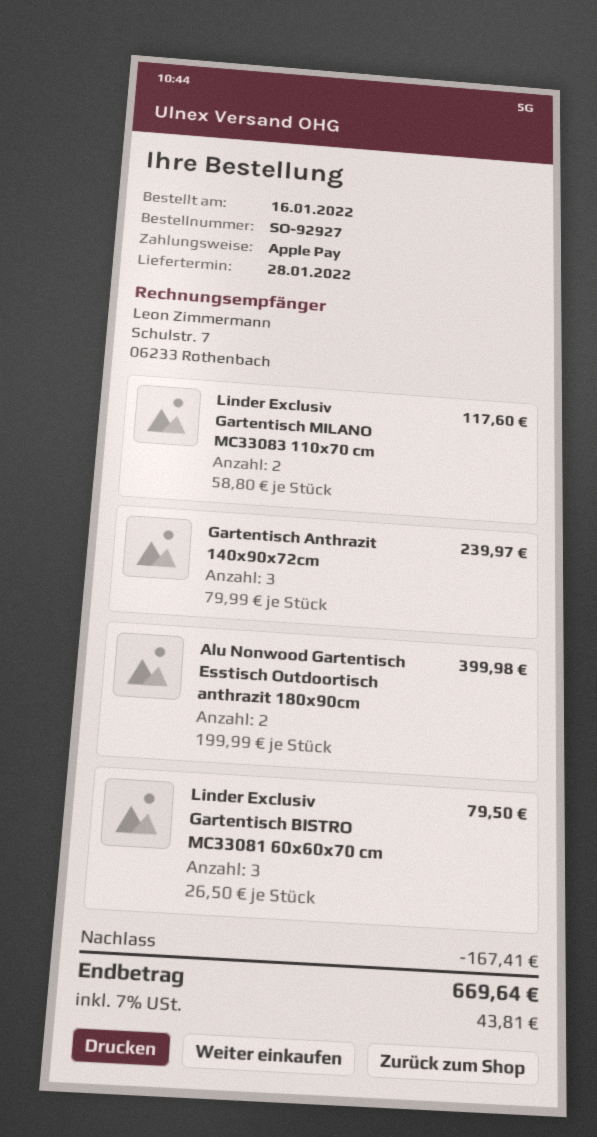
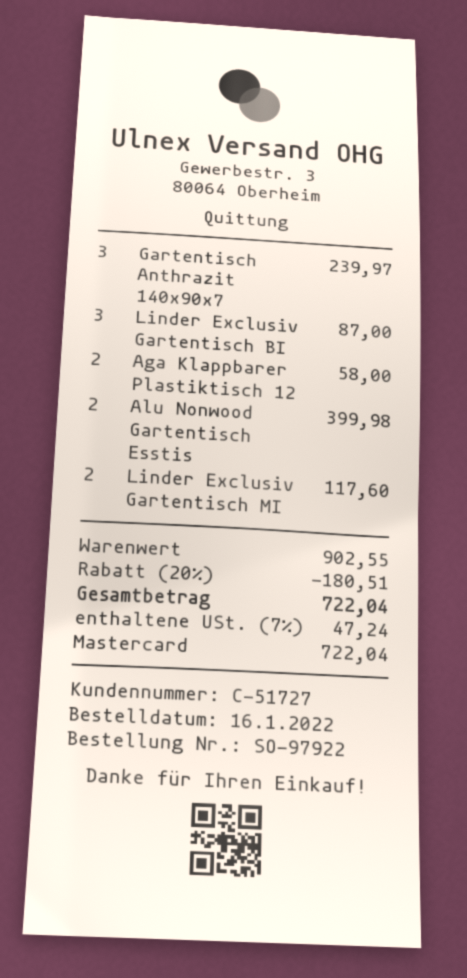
order number: SO-92927 -> SO-97922
payment method: Apple Pay -> Mastercard
Linder Exclusiv Gartentisch BISTRO MC33081 60x60x70 cm: 3 for 79.50 -> 3 for 87.00
Aga Klappbarer Plastiktisch 12: none -> 2 for 58.00
discount: 167.41 -> 180.51
tax: 7% = 43.81 -> 7% = 47.24
total: 669.64 -> 722.04

